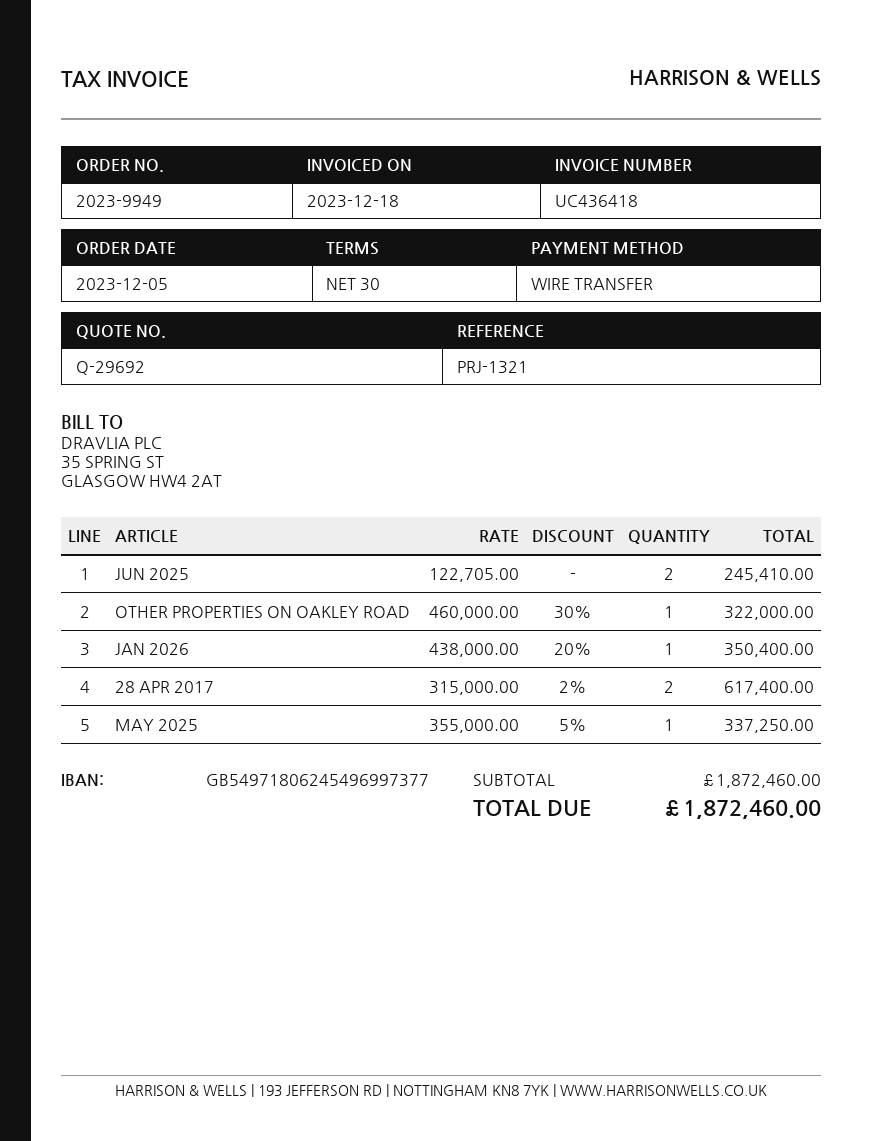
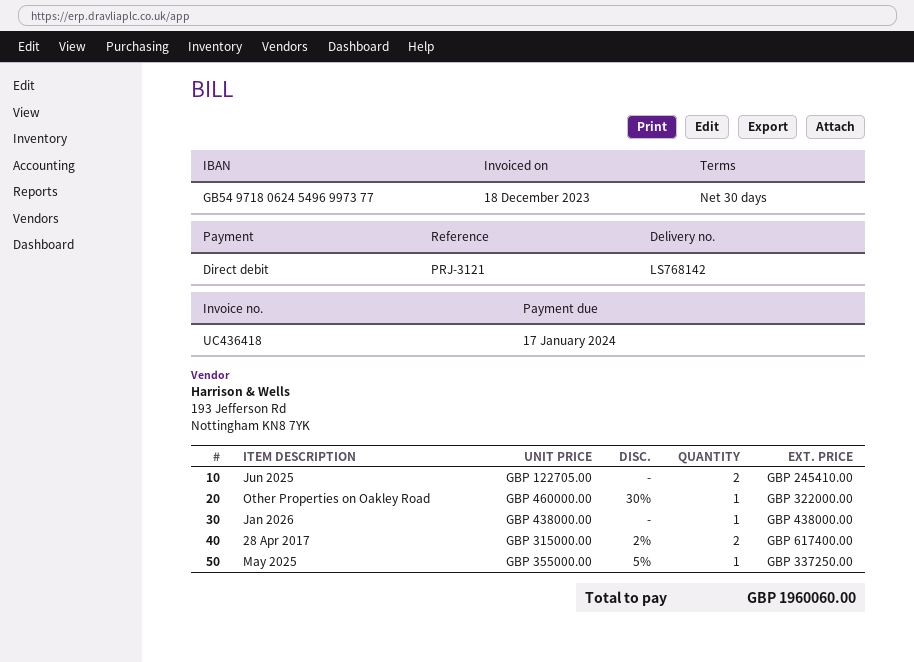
reference: PRJ-1321 -> PRJ-3121
payment method: bank transfer -> direct debit
JAN 2026: 1 x 438000.00 - 20% = 350400.00 -> 1 x 438000.00 = 438000.00
total: 1872460.00 -> 1960060.00

